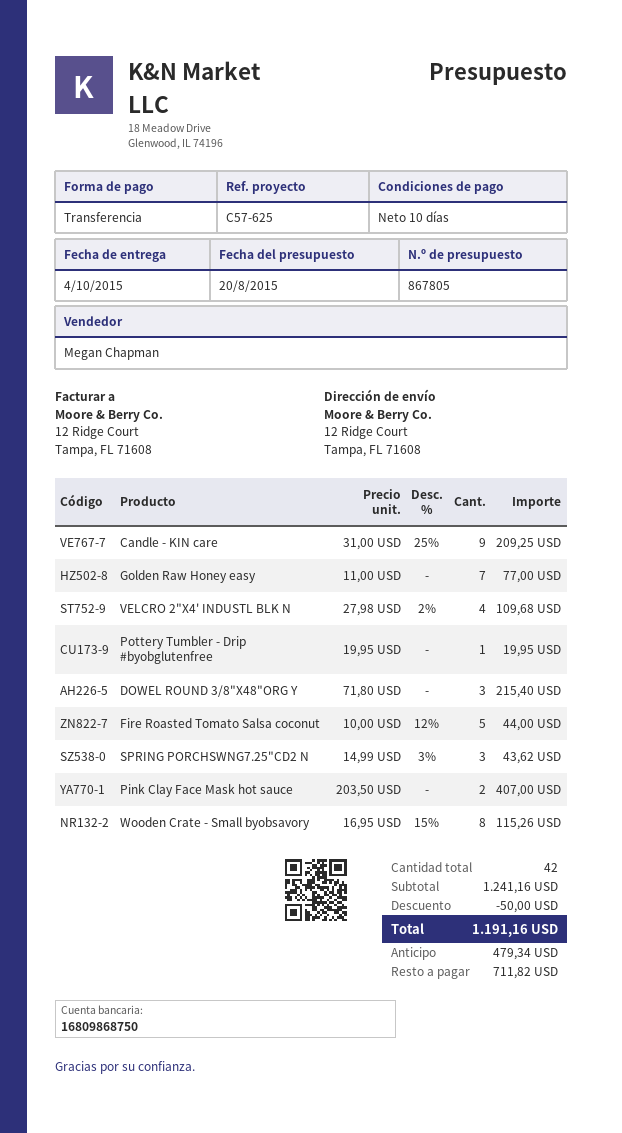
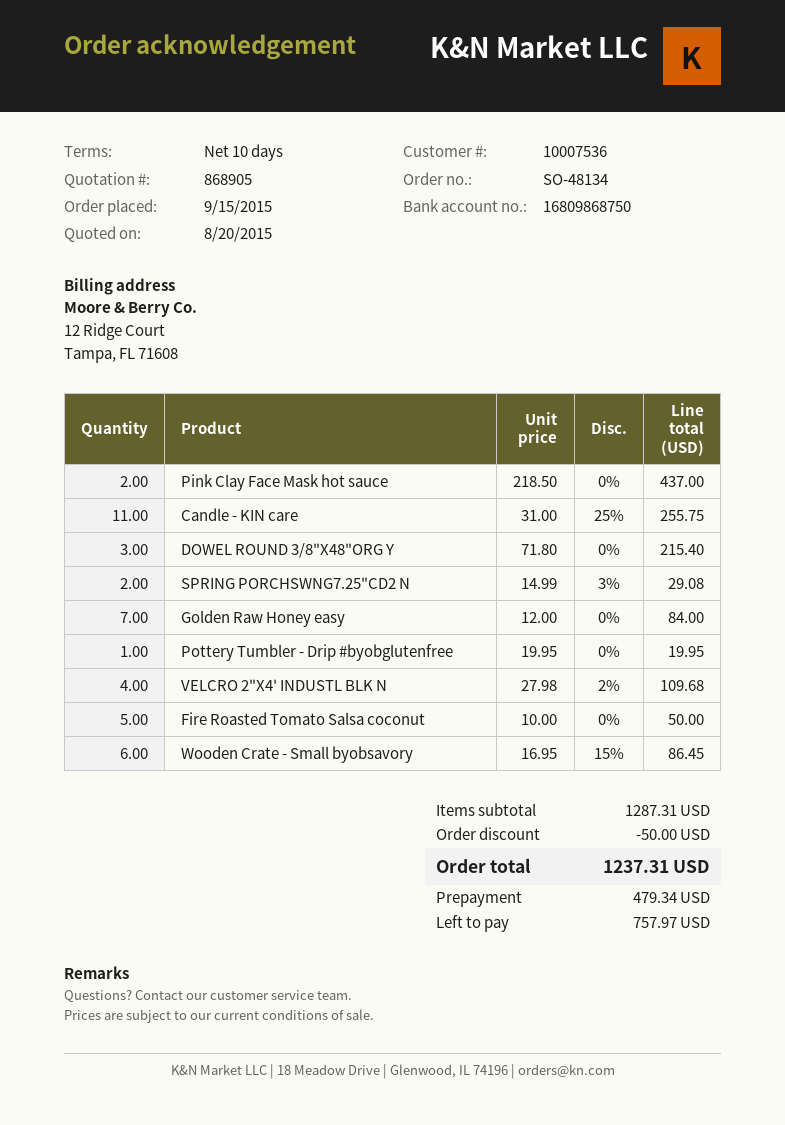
quote number: 867805 -> 868905
Candle - KIN care: 9 x 31.00 - 25% = 209.25 -> 11 x 31.00 - 25% = 255.75
Golden Raw Honey easy: 7 x 11.00 = 77.00 -> 7 x 12.00 = 84.00
Fire Roasted Tomato Salsa coconut: 5 x 10.00 - 12% = 44.00 -> 5 x 10.00 = 50.00
SPRING PORCHSWNG7.25"CD2 N: 3 x 14.99 - 3% = 43.62 -> 2 x 14.99 - 3% = 29.08
Pink Clay Face Mask hot sauce: 2 x 203.50 = 407.00 -> 2 x 218.50 = 437.00
Wooden Crate - Small byobsavory: 8 x 16.95 - 15% = 115.26 -> 6 x 16.95 - 15% = 86.45
subtotal: 1241.16 -> 1287.31
total: 1191.16 -> 1237.31
balance: 711.82 -> 757.97

